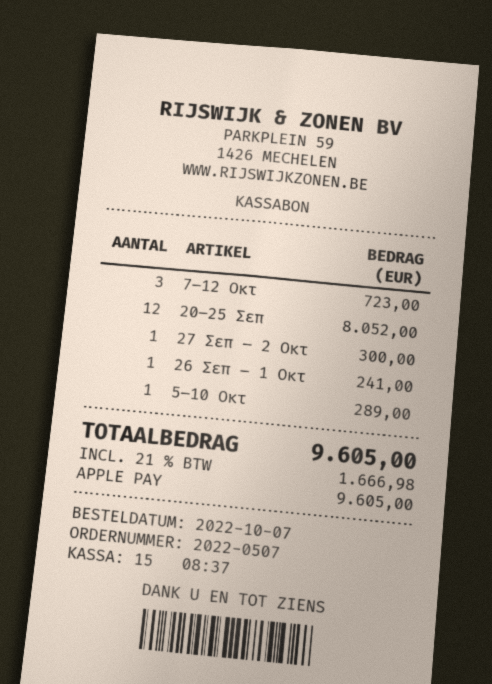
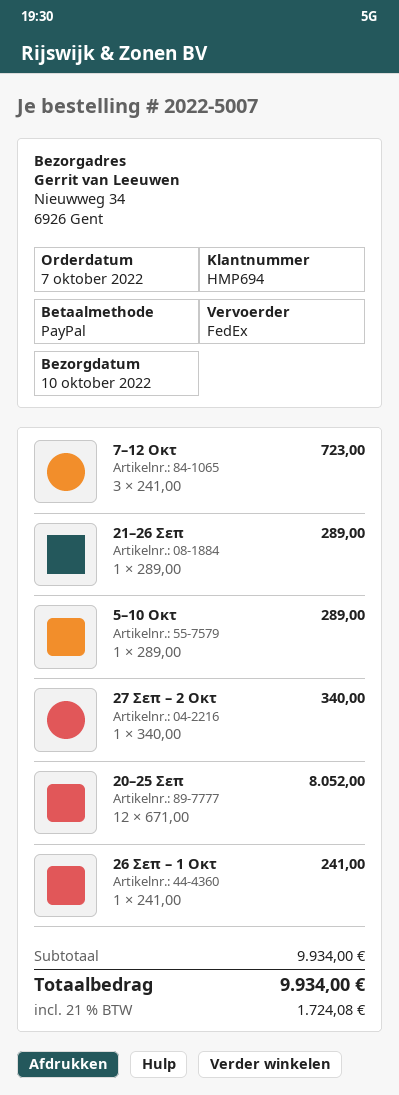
order number: 2022-0507 -> 2022-5007
payment method: Apple Pay -> PayPal
27 Σεπ – 2 Οκτ: 1 for 300.00 -> 1 for 340.00
21–26 Σεπ: none -> 1 for 289.00
tax: 21% = 1666.98 -> 21% = 1724.08
total: 9605.00 -> 9934.00

